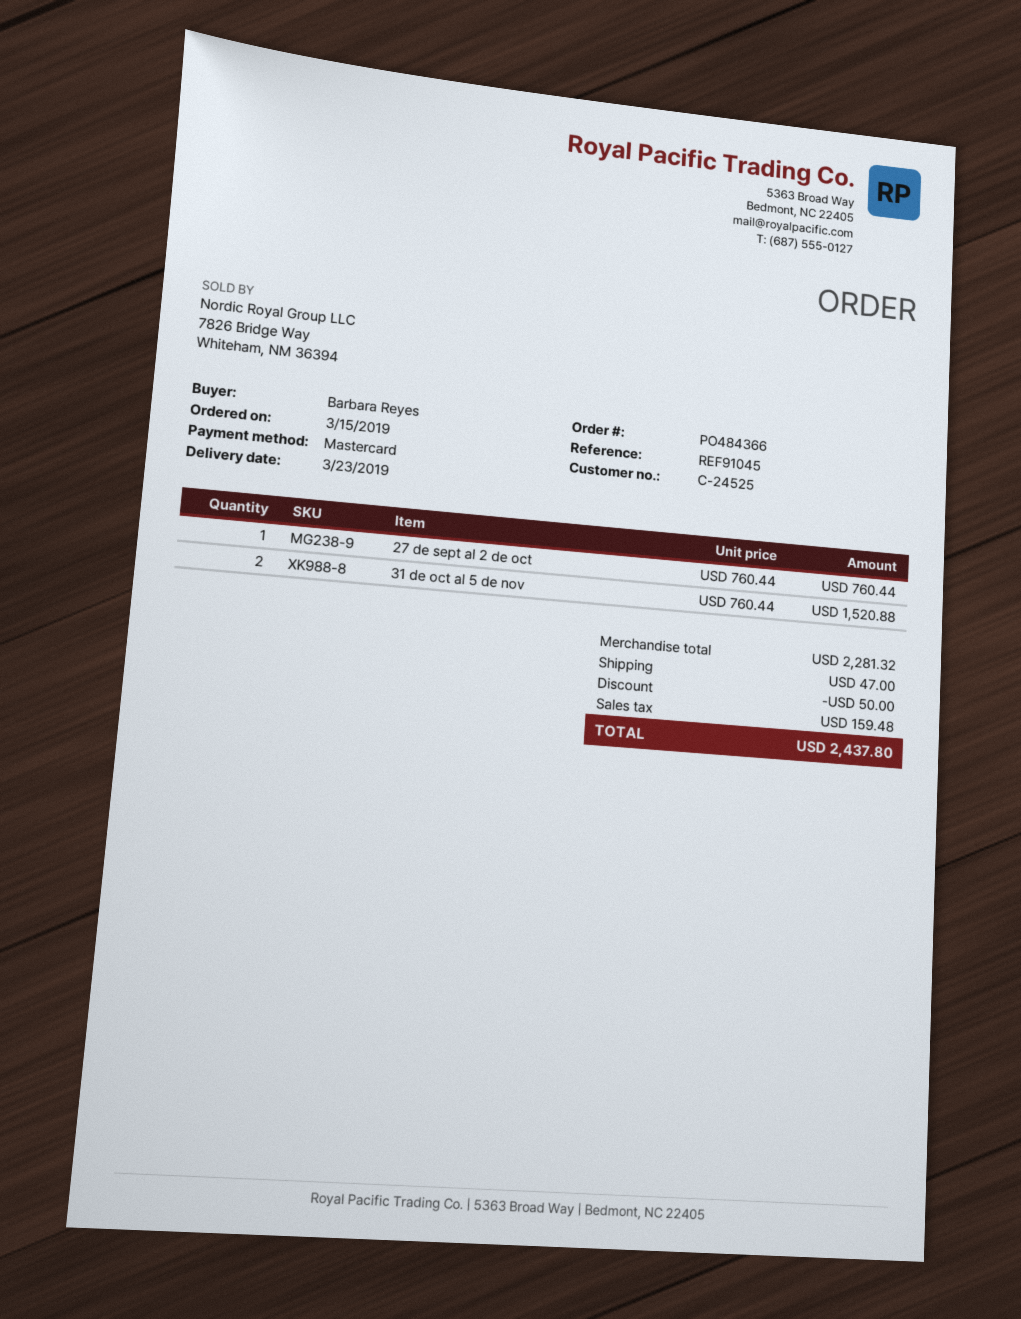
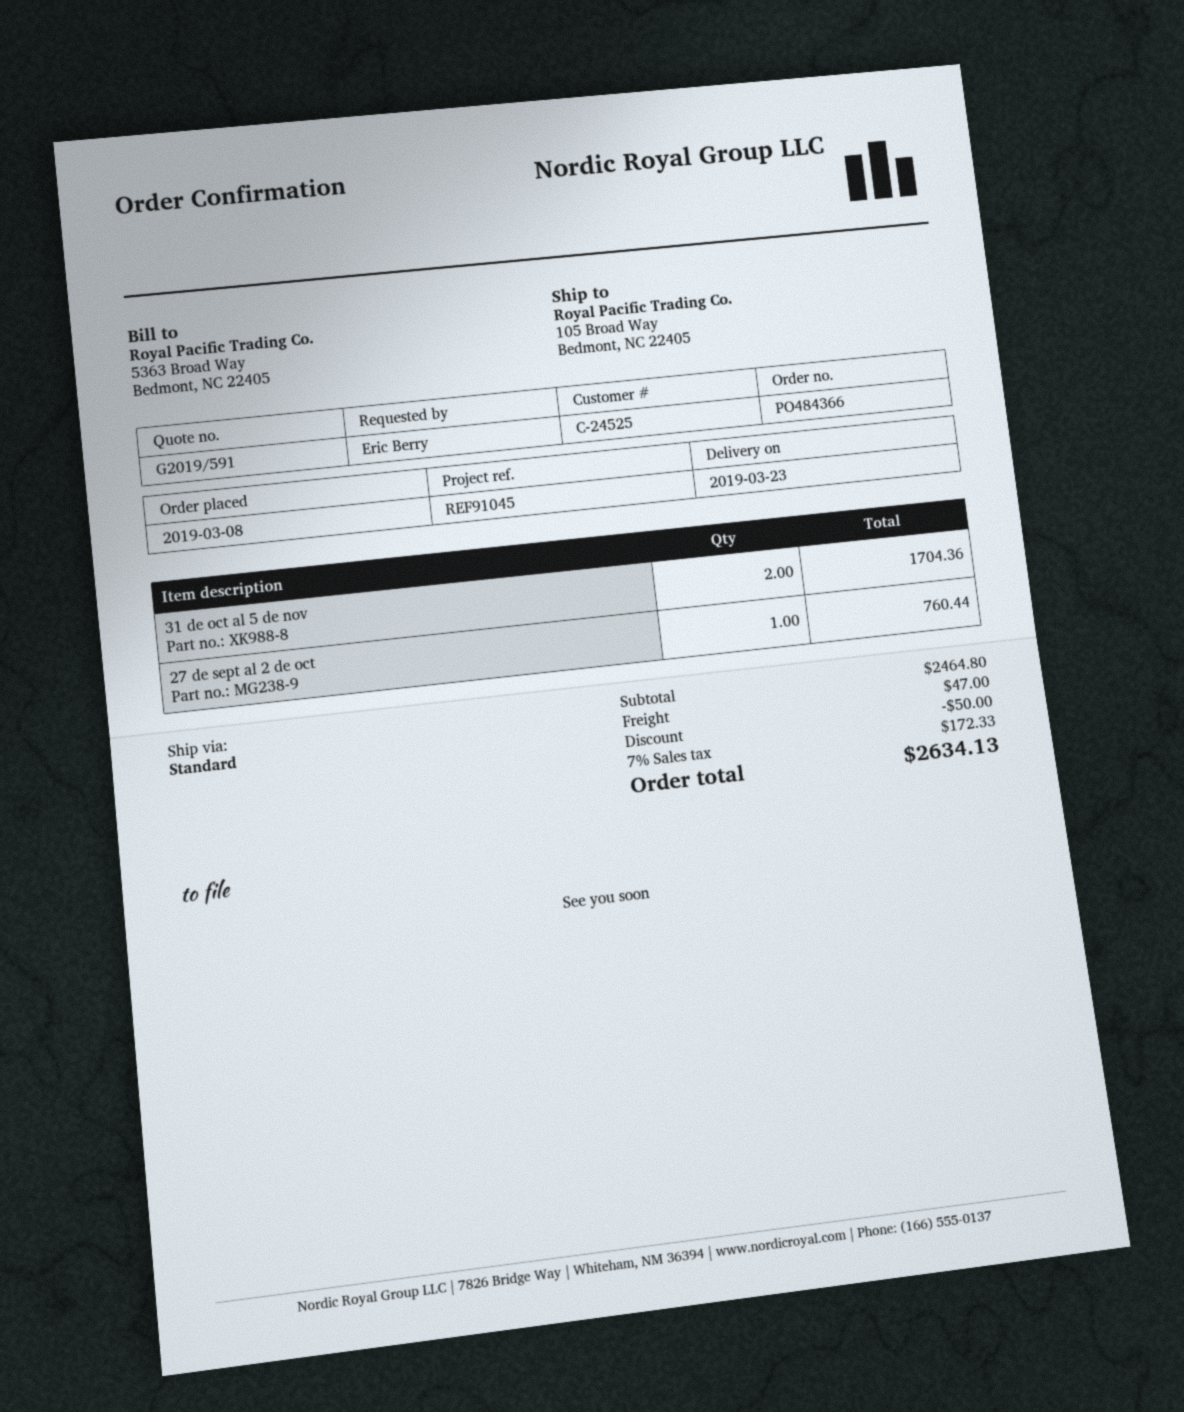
order date: 2019-03-15 -> 2019-03-08
ordered by: Barbara Reyes -> Eric Berry
31 de oct al 5 de nov: 2 for 1520.88 -> 2 for 1704.36
subtotal: 2281.32 -> 2464.80
tax: 159.48 -> 172.33
total: 2437.80 -> 2634.13

